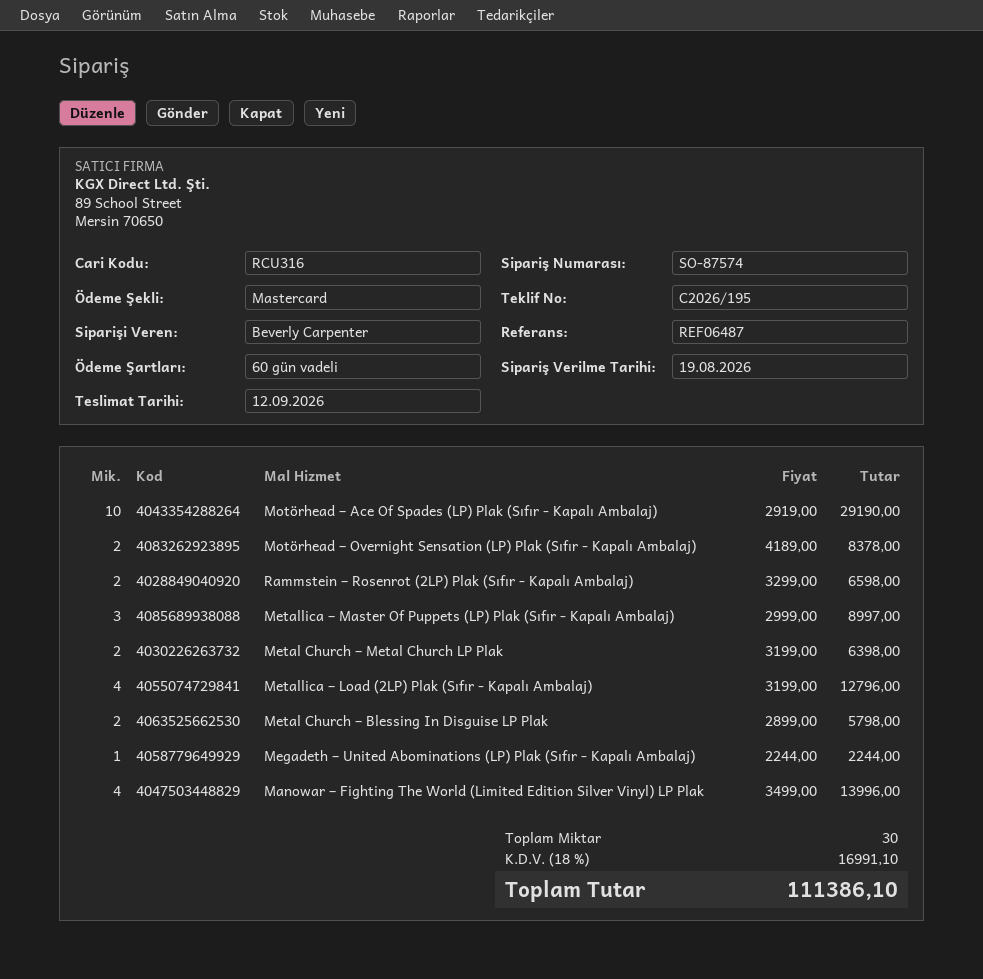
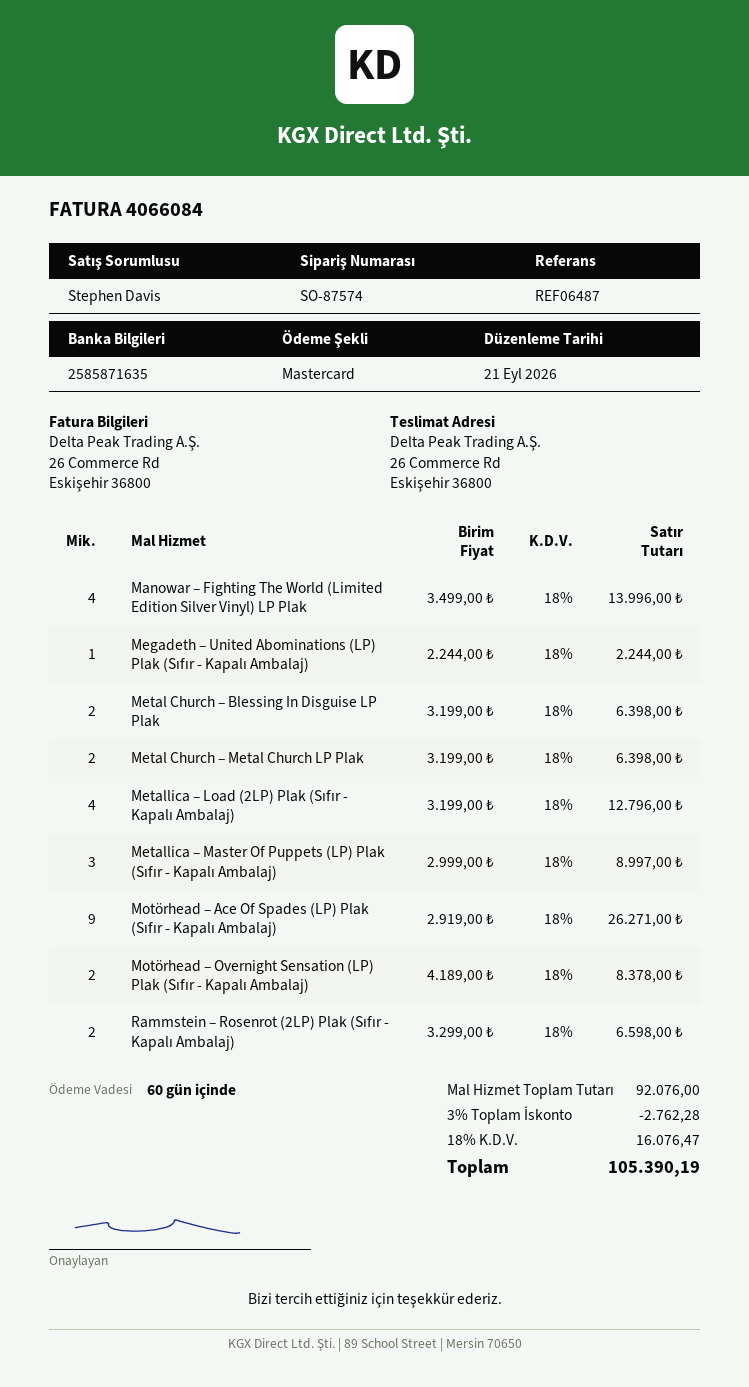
Motörhead – Ace Of Spades (LP) Plak (Sıfır - Kapalı Ambalaj): 10 x 2919.00 = 29190.00 -> 9 x 2919.00 = 26271.00
Metal Church – Blessing In Disguise LP Plak: 2 x 2899.00 = 5798.00 -> 2 x 3199.00 = 6398.00
discount: none -> 3% = 2762.28
tax: 18% = 16991.10 -> 18% = 16076.47
total: 111386.10 -> 105390.19

